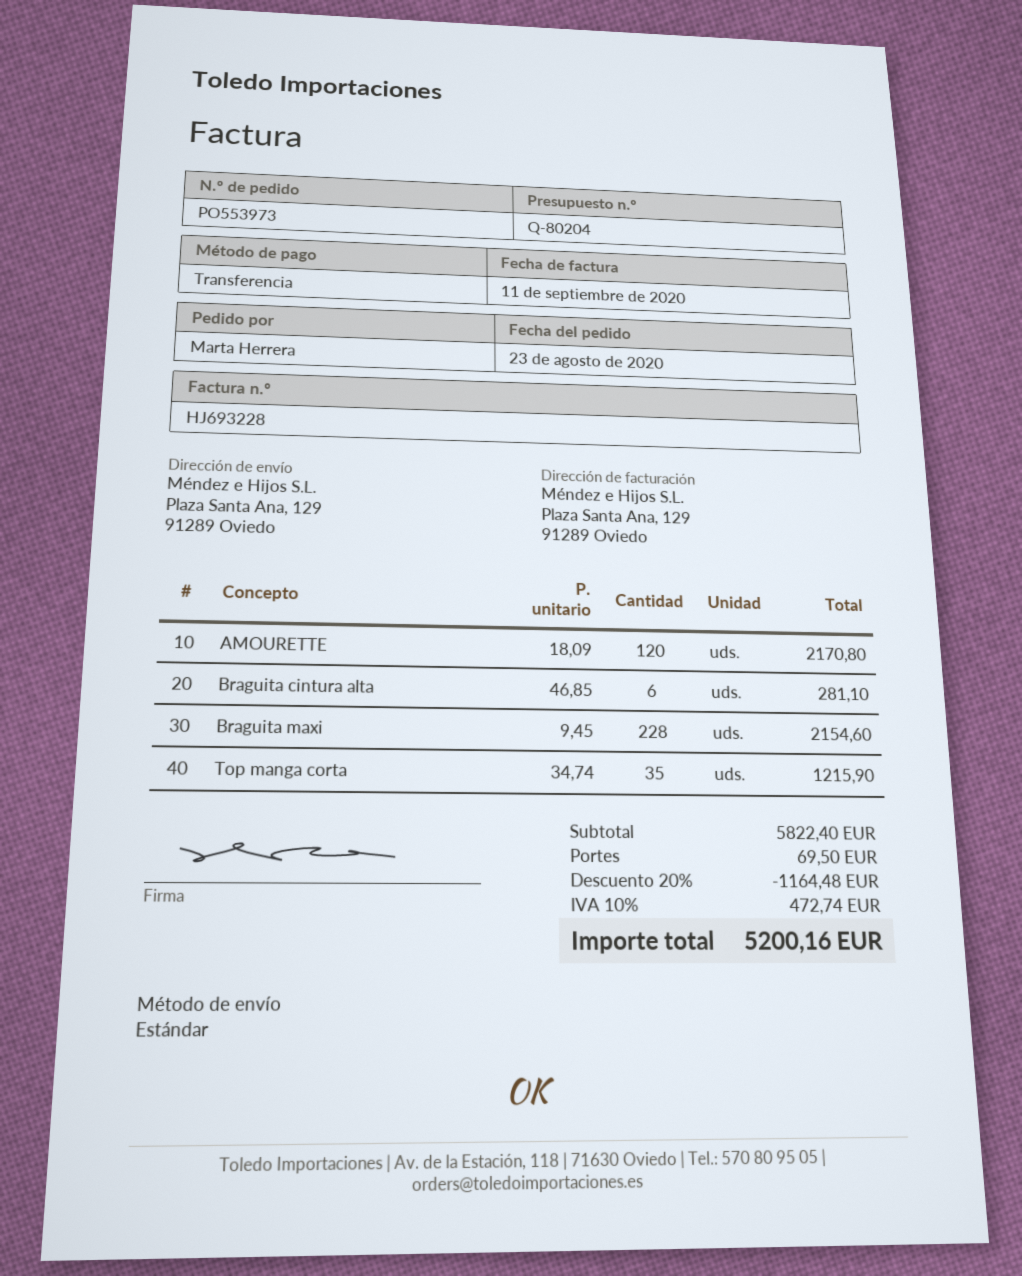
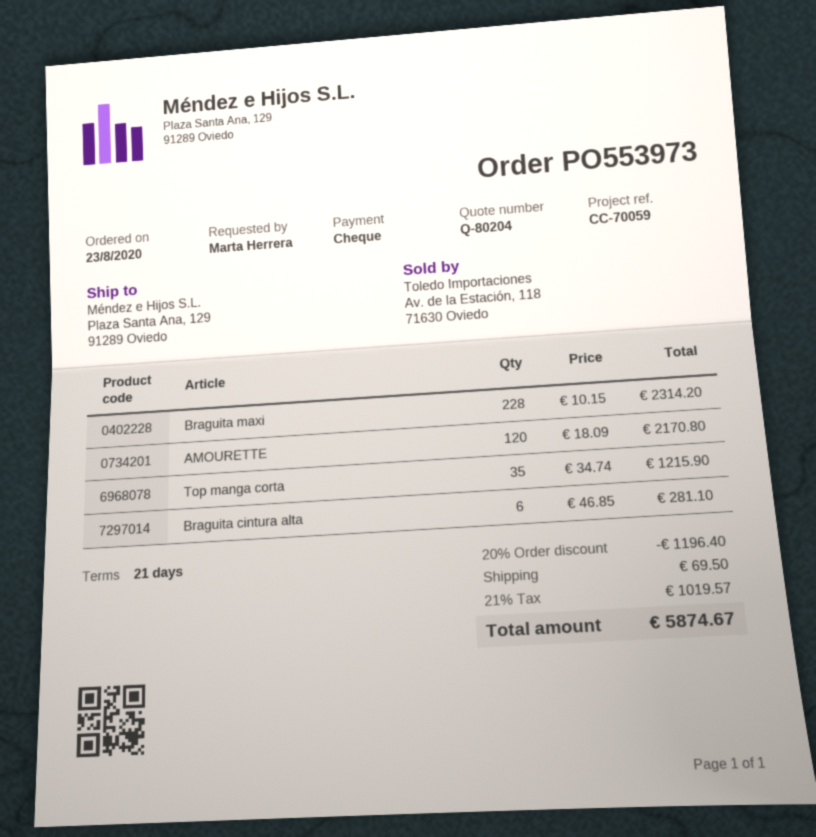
payment method: bank transfer -> cheque
Braguita maxi: 228 x 9.45 = 2154.60 -> 228 x 10.15 = 2314.20
discount: 20% = 1164.48 -> 20% = 1196.40
tax: 10% = 472.74 -> 21% = 1019.57
total: 5200.16 -> 5874.67

